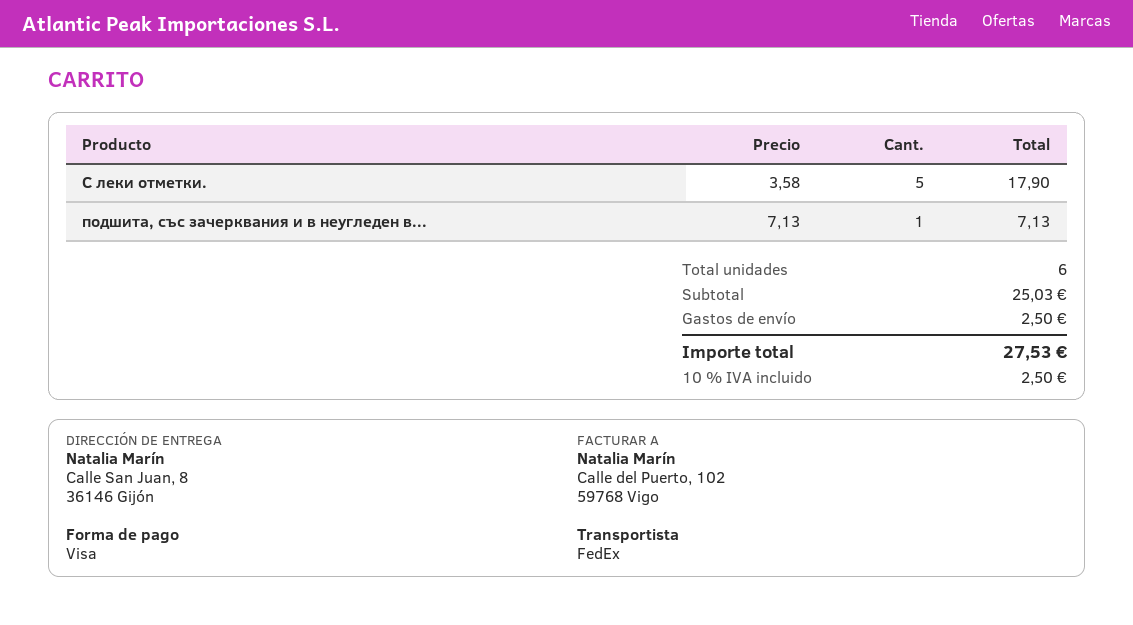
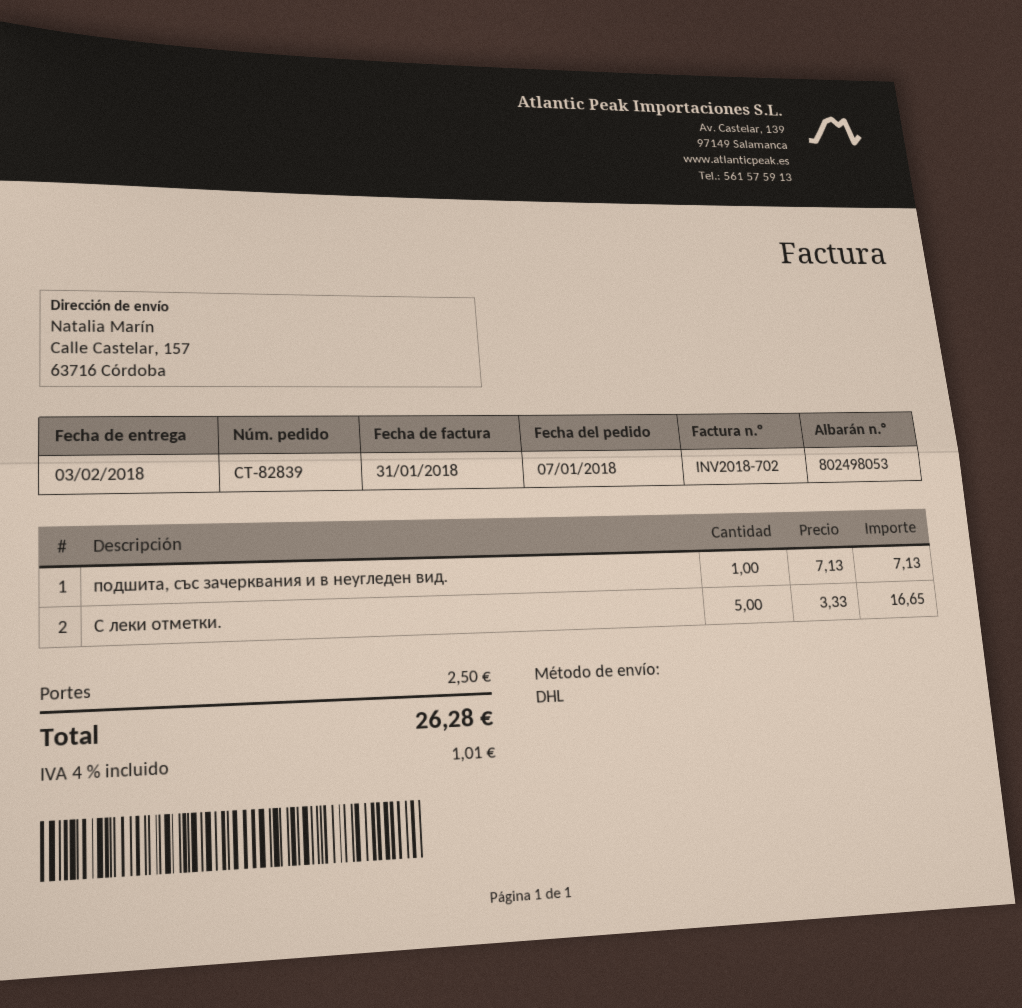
shipping method: FedEx -> DHL
ship to: Calle San Juan, 8, 36146 Gijón -> Calle Castelar, 157, 63716 Córdoba
С леки отметки.: 5 x 3.58 = 17.90 -> 5 x 3.33 = 16.65
tax: 10% = 2.50 -> 4% = 1.01
total: 27.53 -> 26.28

